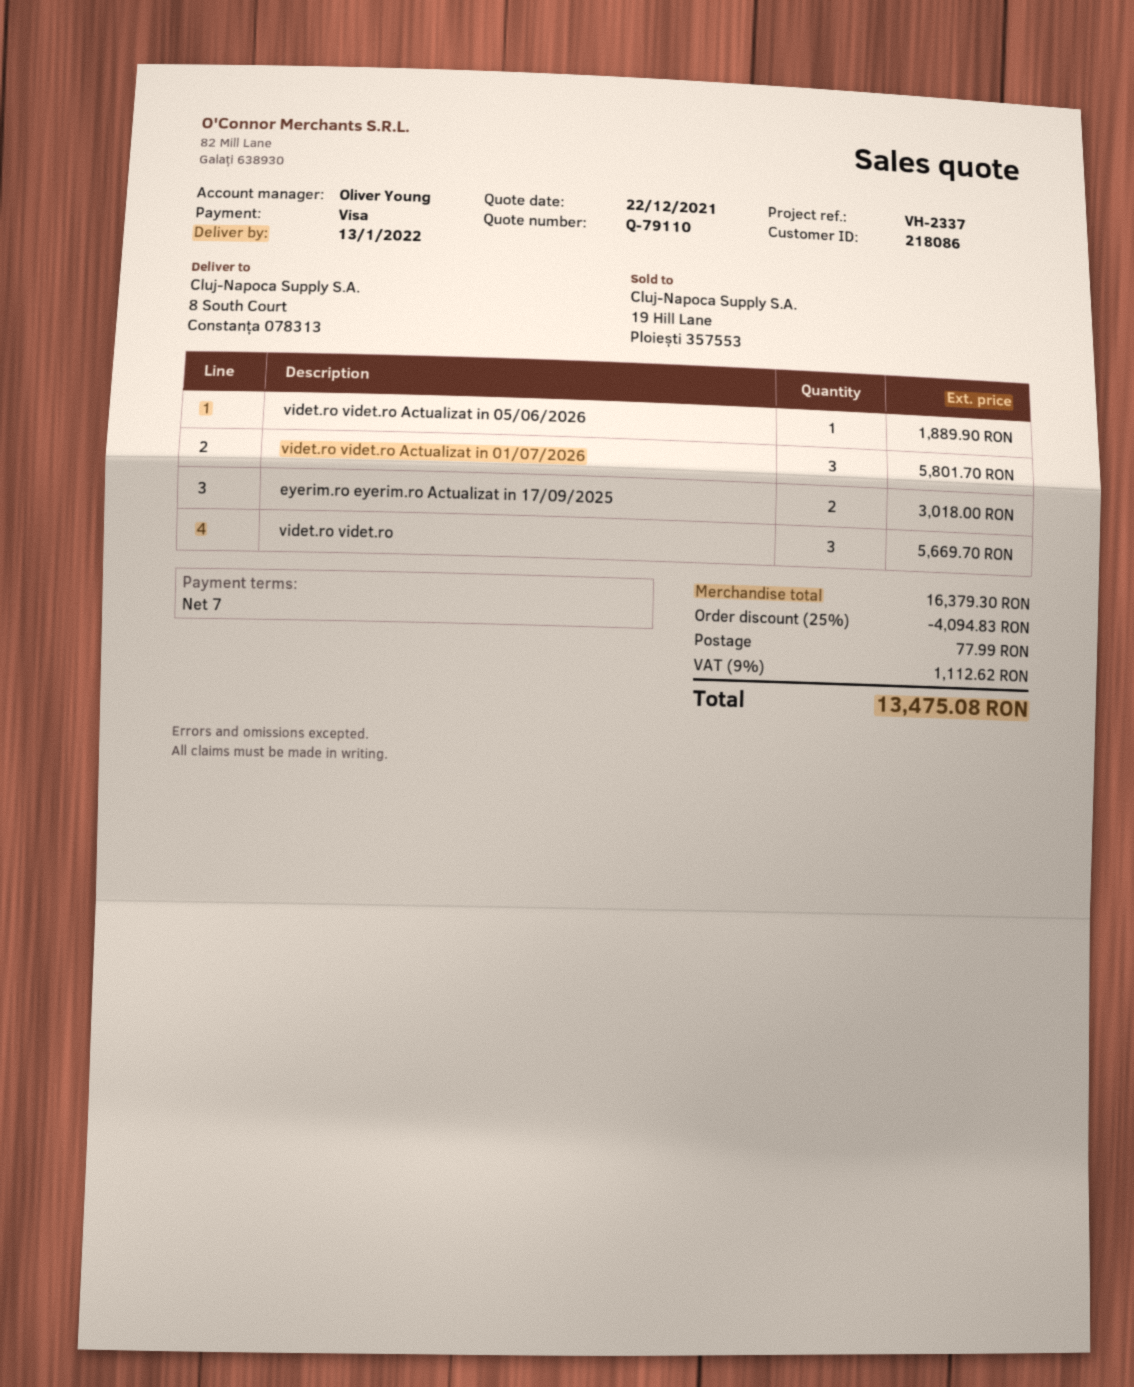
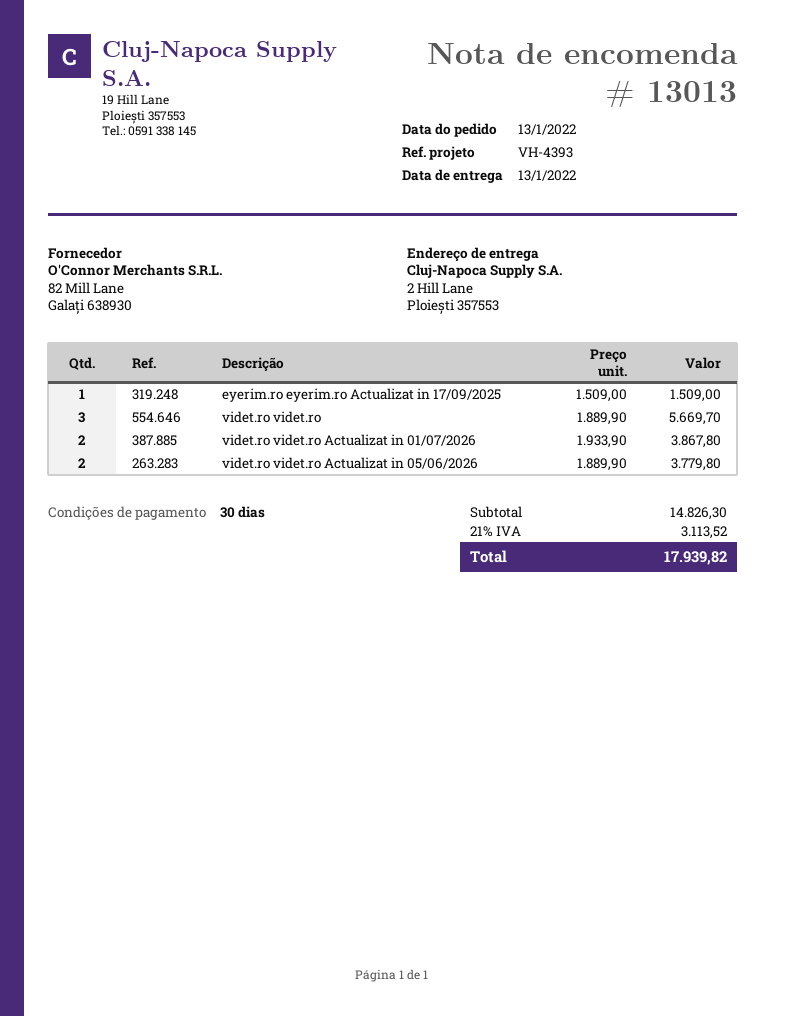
payment terms: 7 days -> 30 days
reference: VH-2337 -> VH-4393
ship to: 8 South Court, Constanța 078313 -> 2 Hill Lane, Ploiești 357553
videt.ro videt.ro Actualizat in 05/06/2026: 1 for 1889.90 -> 2 for 3779.80
videt.ro videt.ro Actualizat in 01/07/2026: 3 for 5801.70 -> 2 for 3867.80
eyerim.ro eyerim.ro Actualizat in 17/09/2025: 2 for 3018.00 -> 1 for 1509.00
subtotal: 16379.30 -> 14826.30
discount: 25% = 4094.83 -> none
shipping: 77.99 -> none
tax: 9% = 1112.62 -> 21% = 3113.52
total: 13475.08 -> 17939.82

